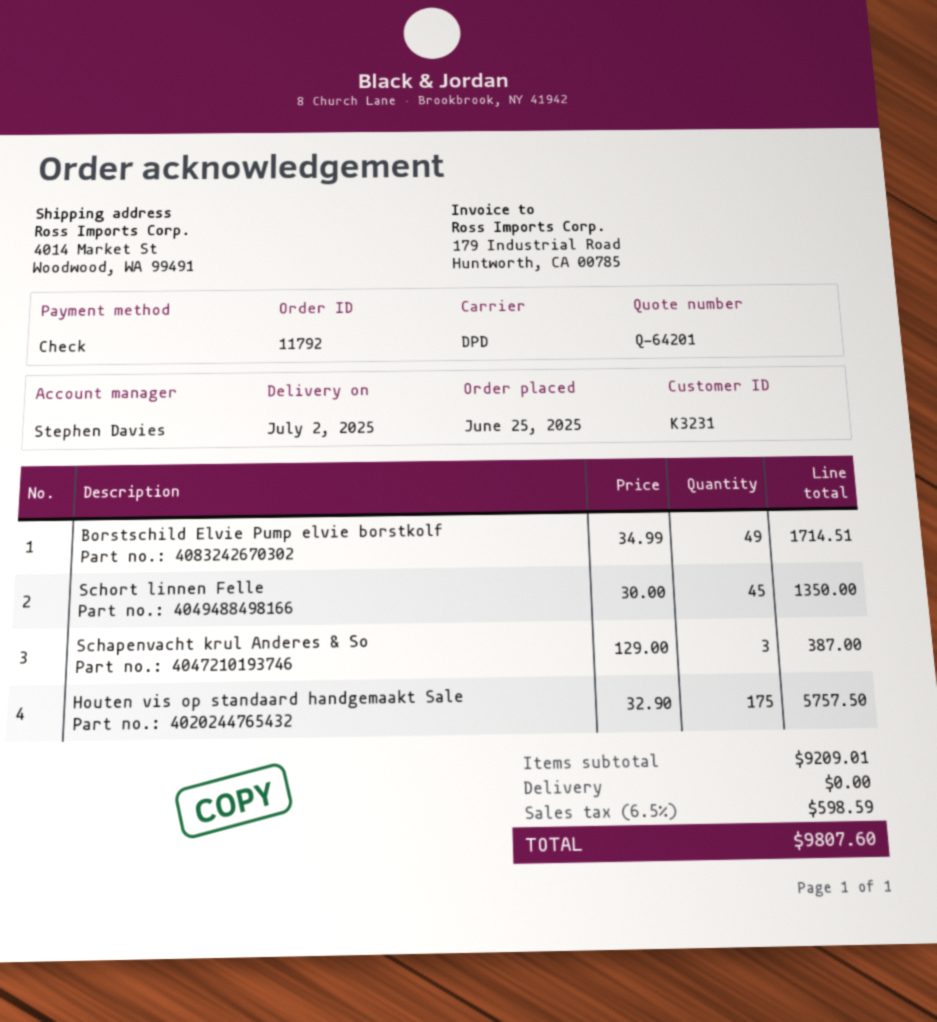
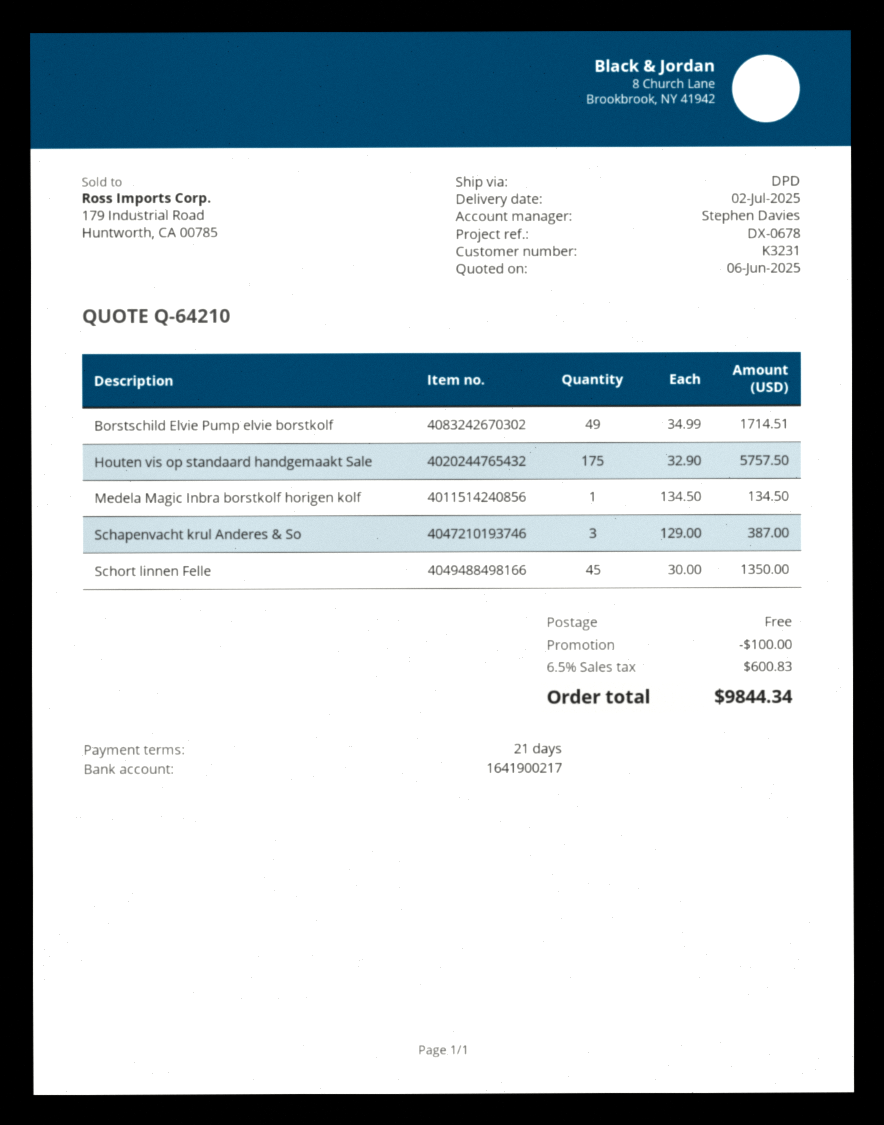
quote number: Q-64201 -> Q-64210
Medela Magic Inbra borstkolf horigen kolf: none -> 1 x 134.50 = 134.50
discount: none -> 100.00
tax: 6.5% = 598.59 -> 6.5% = 600.83
total: 9807.60 -> 9844.34

